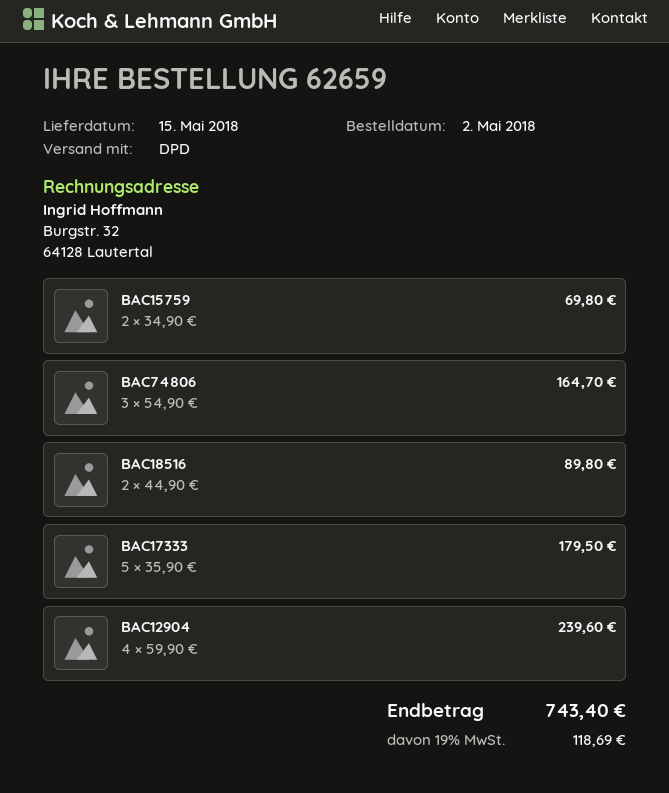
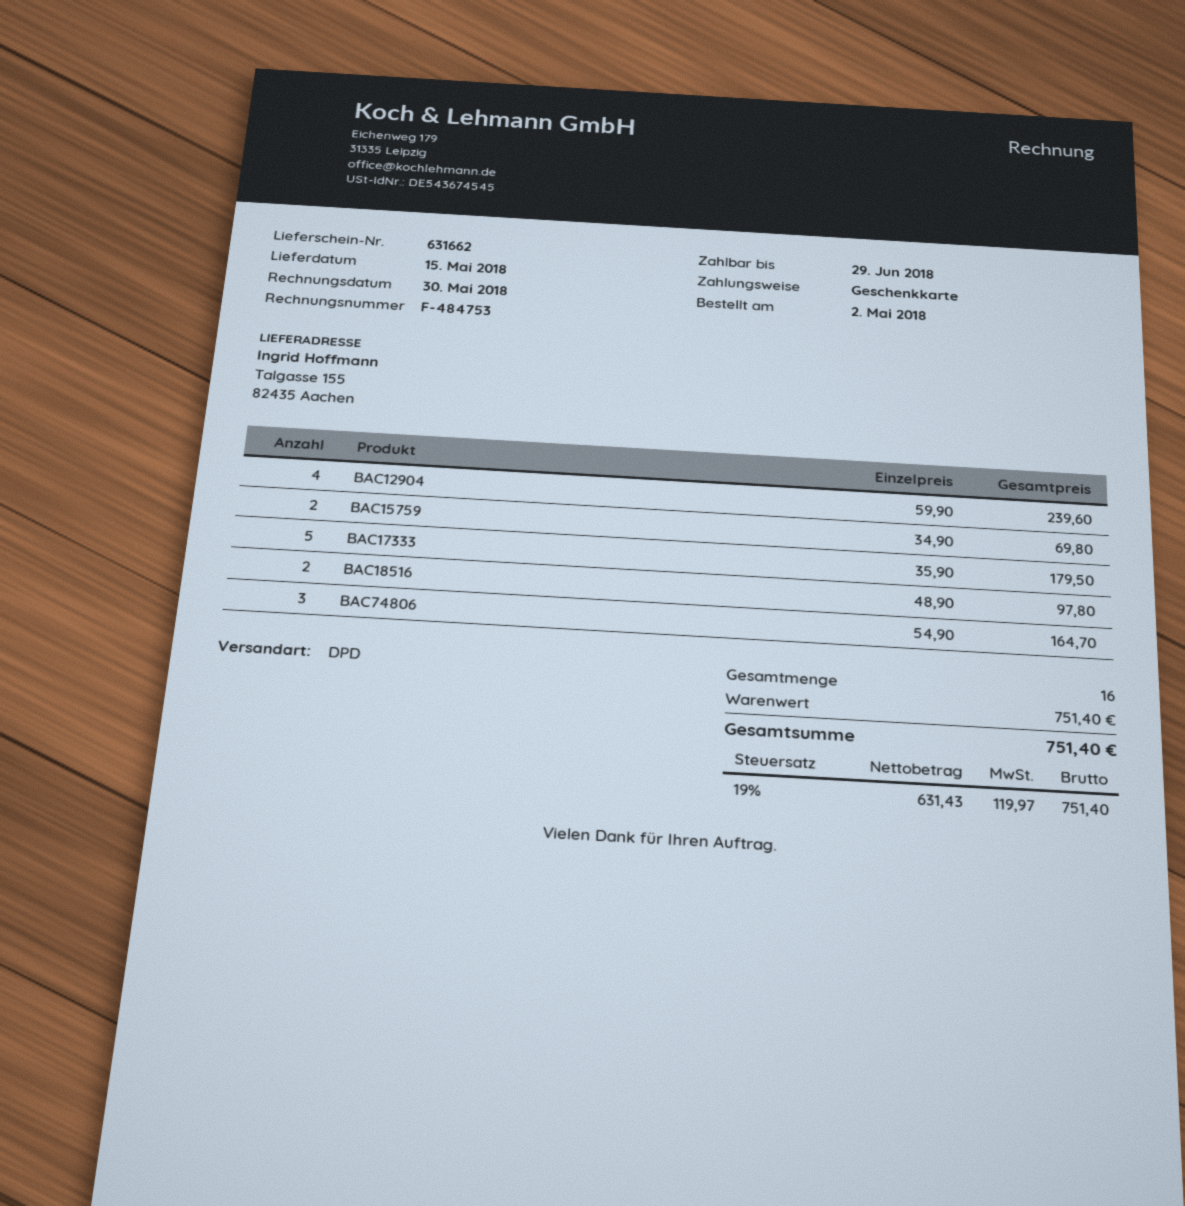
BAC18516: 2 x 44.90 = 89.80 -> 2 x 48.90 = 97.80
tax: 19% = 118.69 -> 19% = 119.97
total: 743.40 -> 751.40

